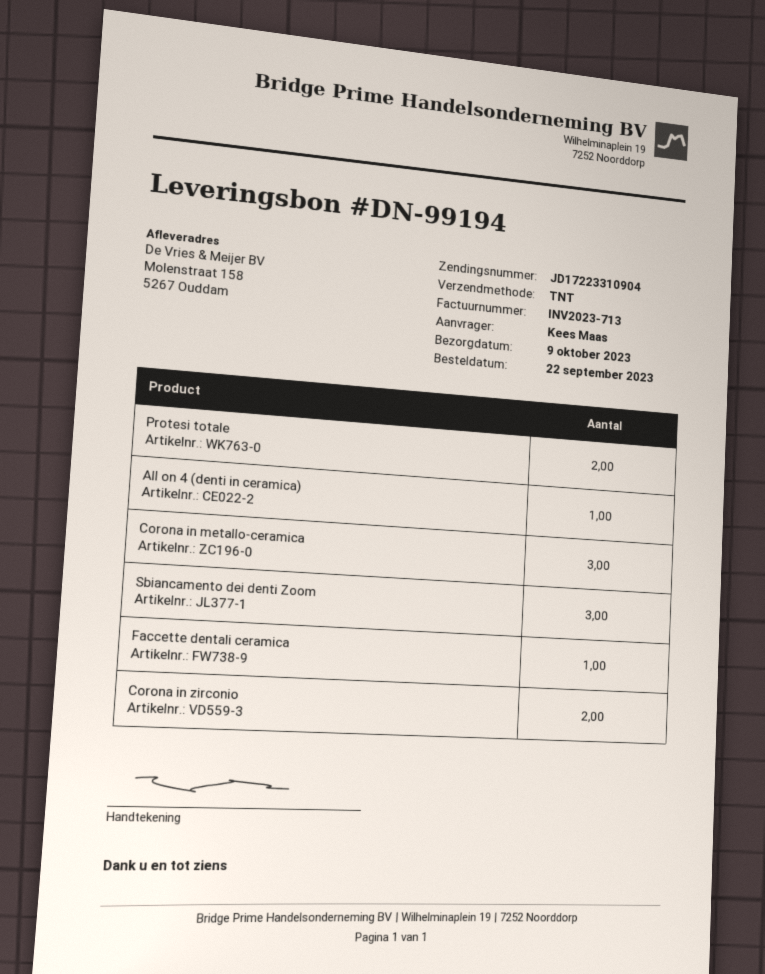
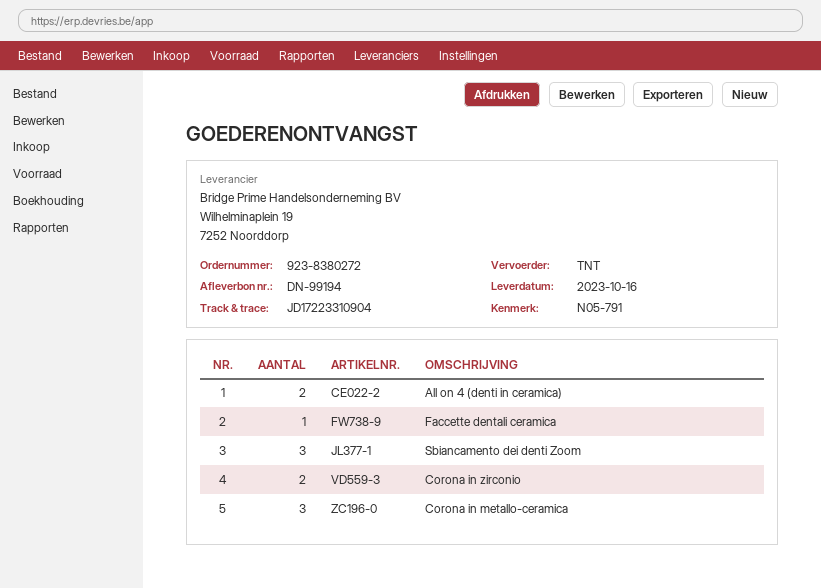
delivery date: 2023-10-09 -> 2023-10-16
Protesi totale: 2 -> none
All on 4 (denti in ceramica): 1 -> 2

